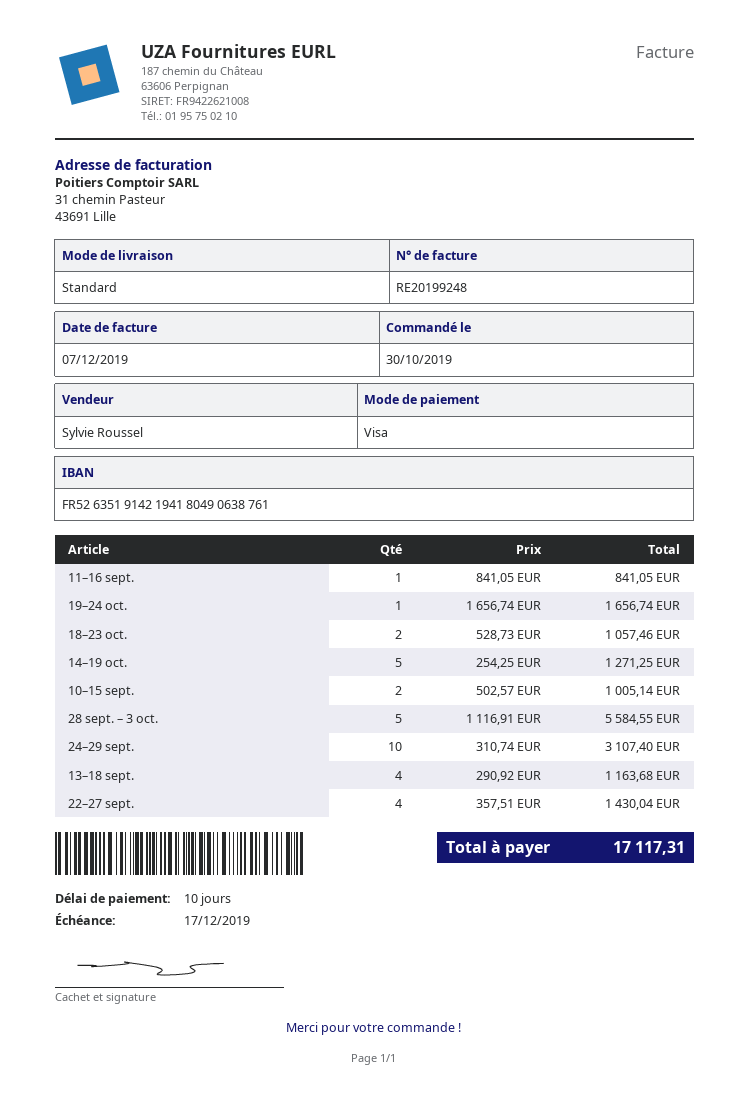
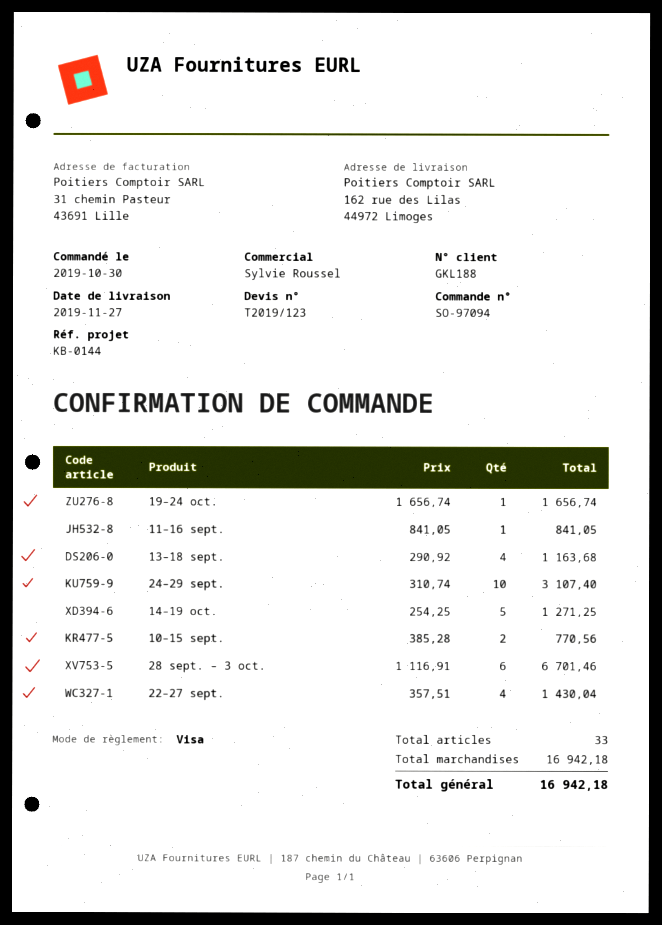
18–23 oct.: 2 x 528.73 = 1057.46 -> none
10–15 sept.: 2 x 502.57 = 1005.14 -> 2 x 385.28 = 770.56
28 sept. – 3 oct.: 5 x 1116.91 = 5584.55 -> 6 x 1116.91 = 6701.46
total: 17117.31 -> 16942.18

